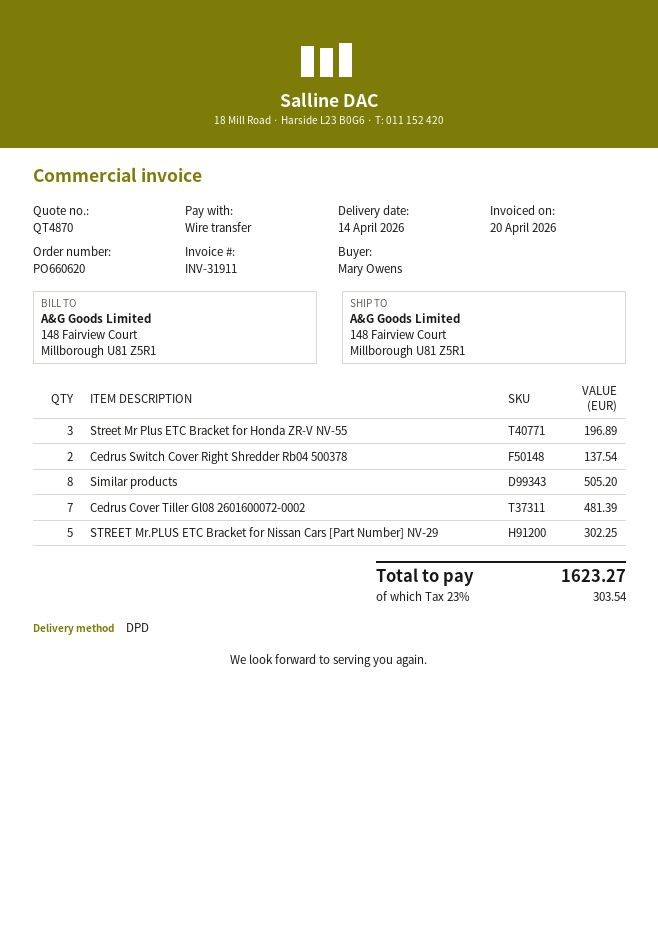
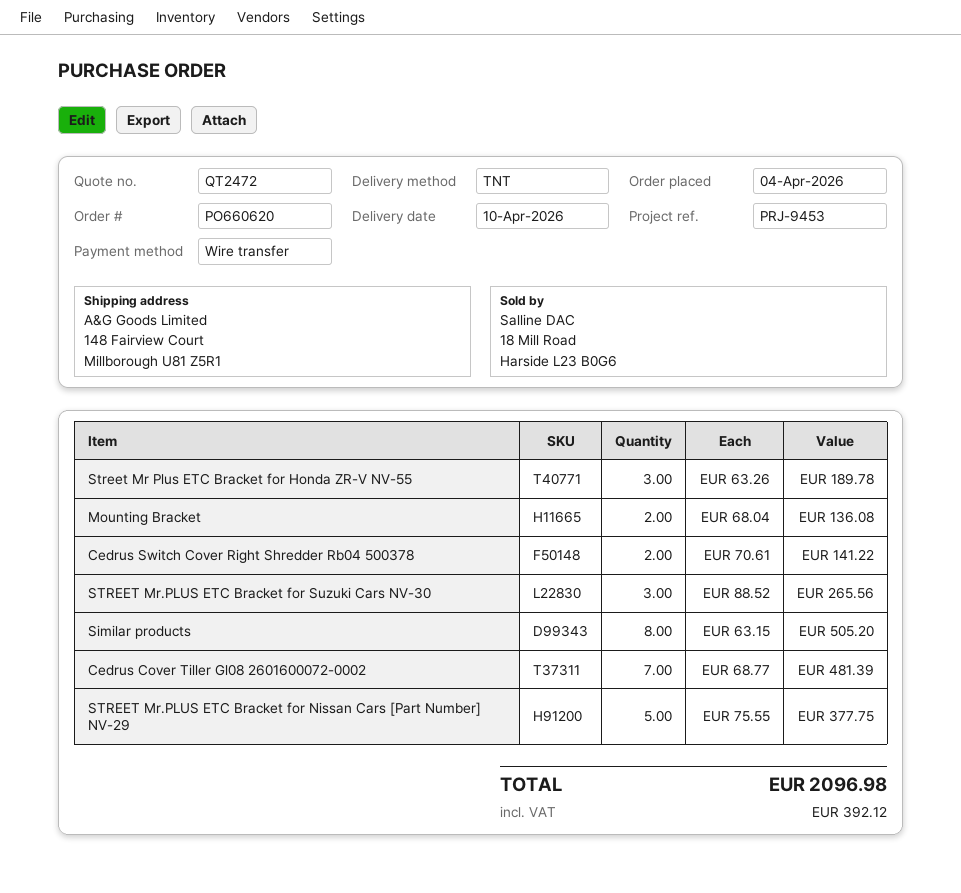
quote number: QT4870 -> QT2472
delivery date: 2026-04-14 -> 2026-04-10
shipping method: DPD -> TNT
Street Mr Plus ETC Bracket for Honda ZR-V NV-55: 3 for 196.89 -> 3 for 189.78
Cedrus Switch Cover Right Shredder Rb04 500378: 2 for 137.54 -> 2 for 141.22
STREET Mr.PLUS ETC Bracket for Nissan Cars [Part Number] NV-29: 5 for 302.25 -> 5 for 377.75
Mounting Bracket: none -> 2 for 136.08
STREET Mr.PLUS ETC Bracket for Suzuki Cars NV-30: none -> 3 for 265.56
tax: 303.54 -> 392.12
total: 1623.27 -> 2096.98

